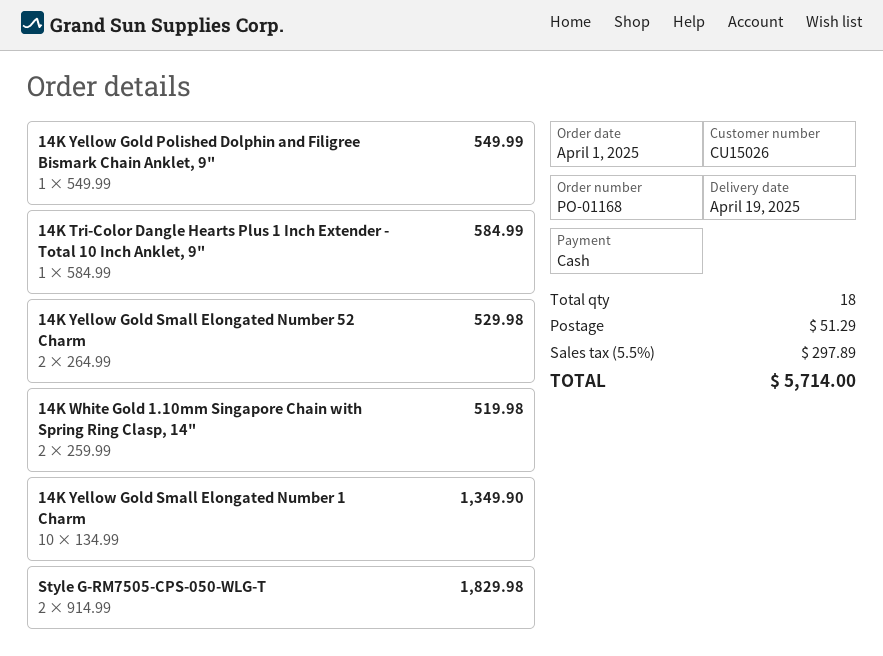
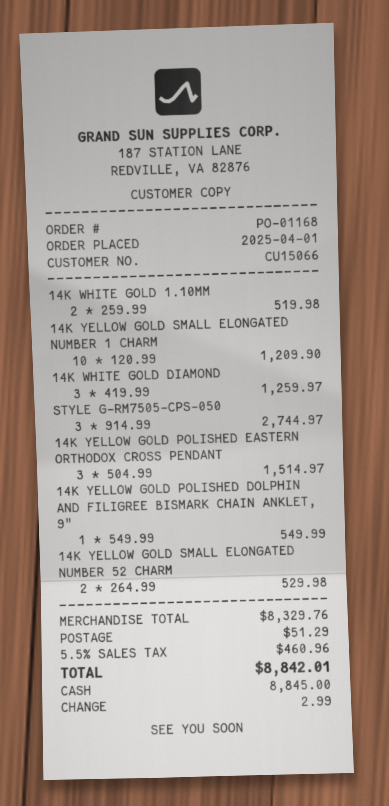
customer number: CU15026 -> CU15066
14K Tri-Color Dangle Hearts Plus 1 Inch Extender - Total 10 Inch Anklet, 9": 1 x 584.99 = 584.99 -> none
14K Yellow Gold Small Elongated Number 1 Charm: 10 x 134.99 = 1349.90 -> 10 x 120.99 = 1209.90
Style G-RM7505-CPS-050-WLG-T: 2 x 914.99 = 1829.98 -> 3 x 914.99 = 2744.97
14K WHITE GOLD DIAMOND: none -> 3 x 419.99 = 1259.97
14K YELLOW GOLD POLISHED EASTERN ORTHODOX CROSS PENDANT: none -> 3 x 504.99 = 1514.97
tax: 5.5% = 297.89 -> 5.5% = 460.96
total: 5714.00 -> 8842.01

